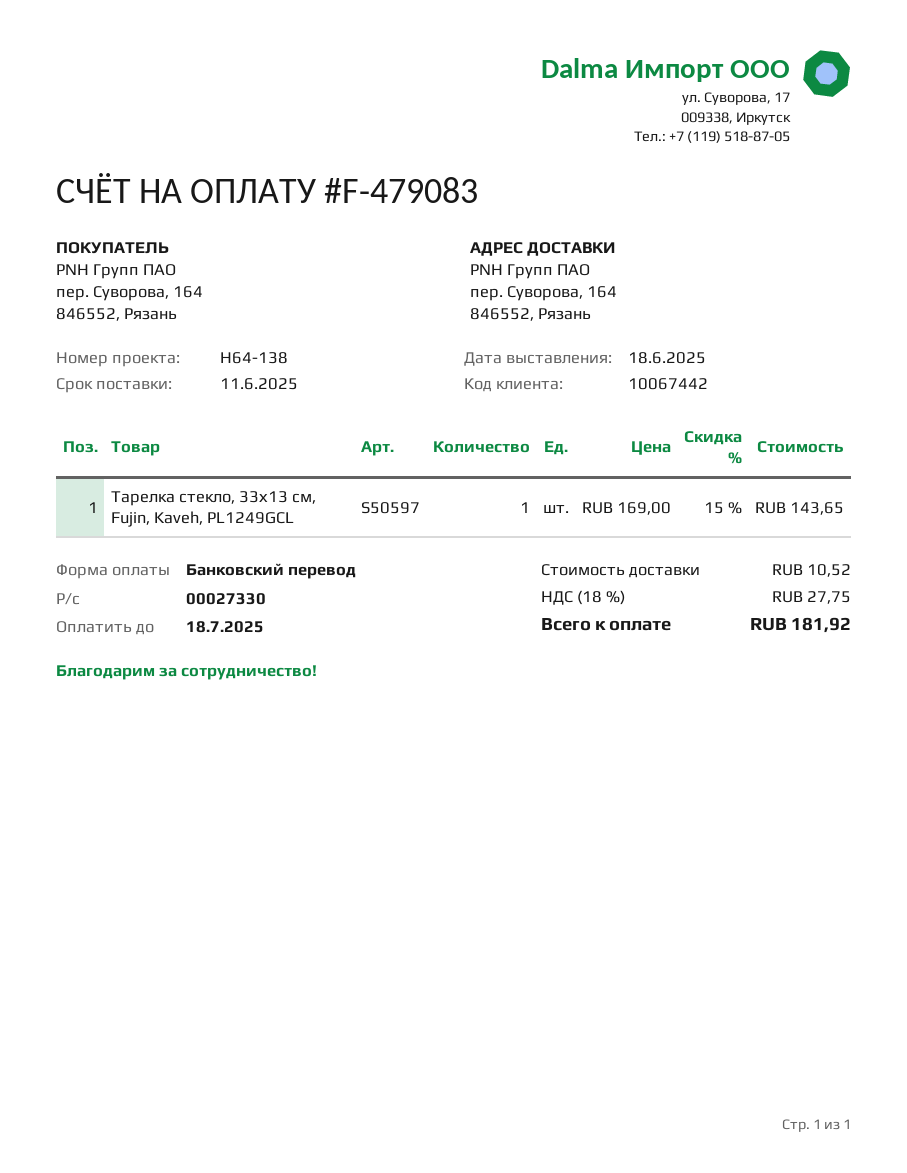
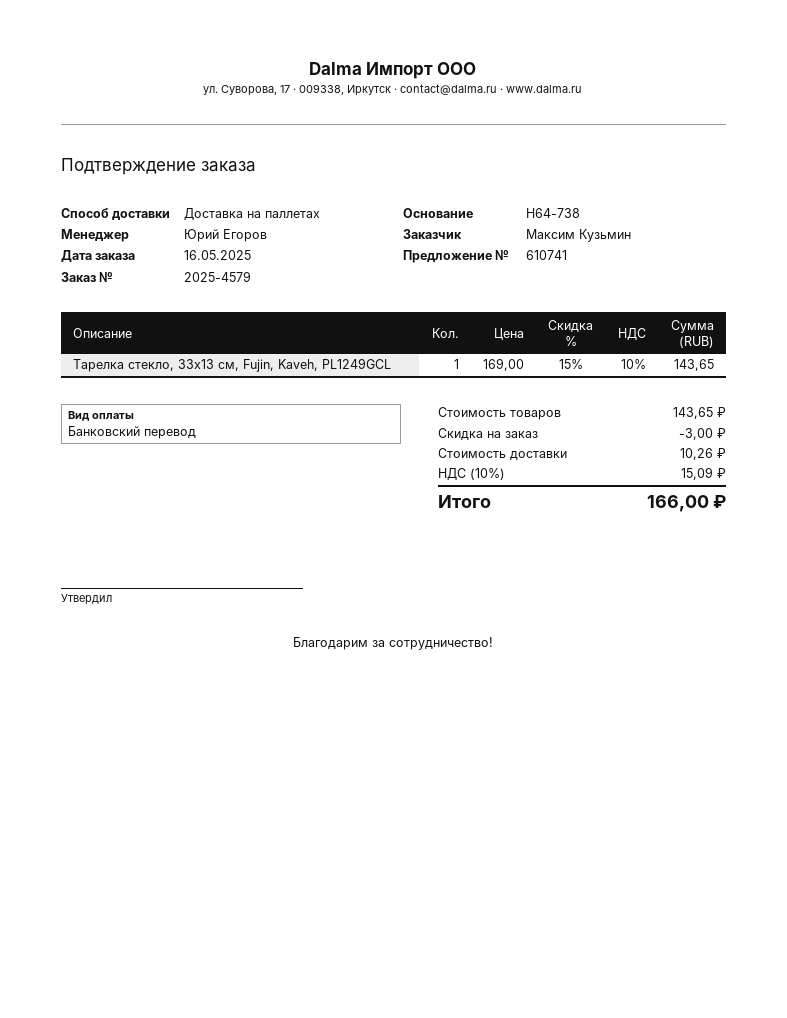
reference: H64-138 -> H64-738
discount: none -> 3.00
shipping: 10.52 -> 10.26
tax: 18% = 27.75 -> 10% = 15.09
total: 181.92 -> 166.00

